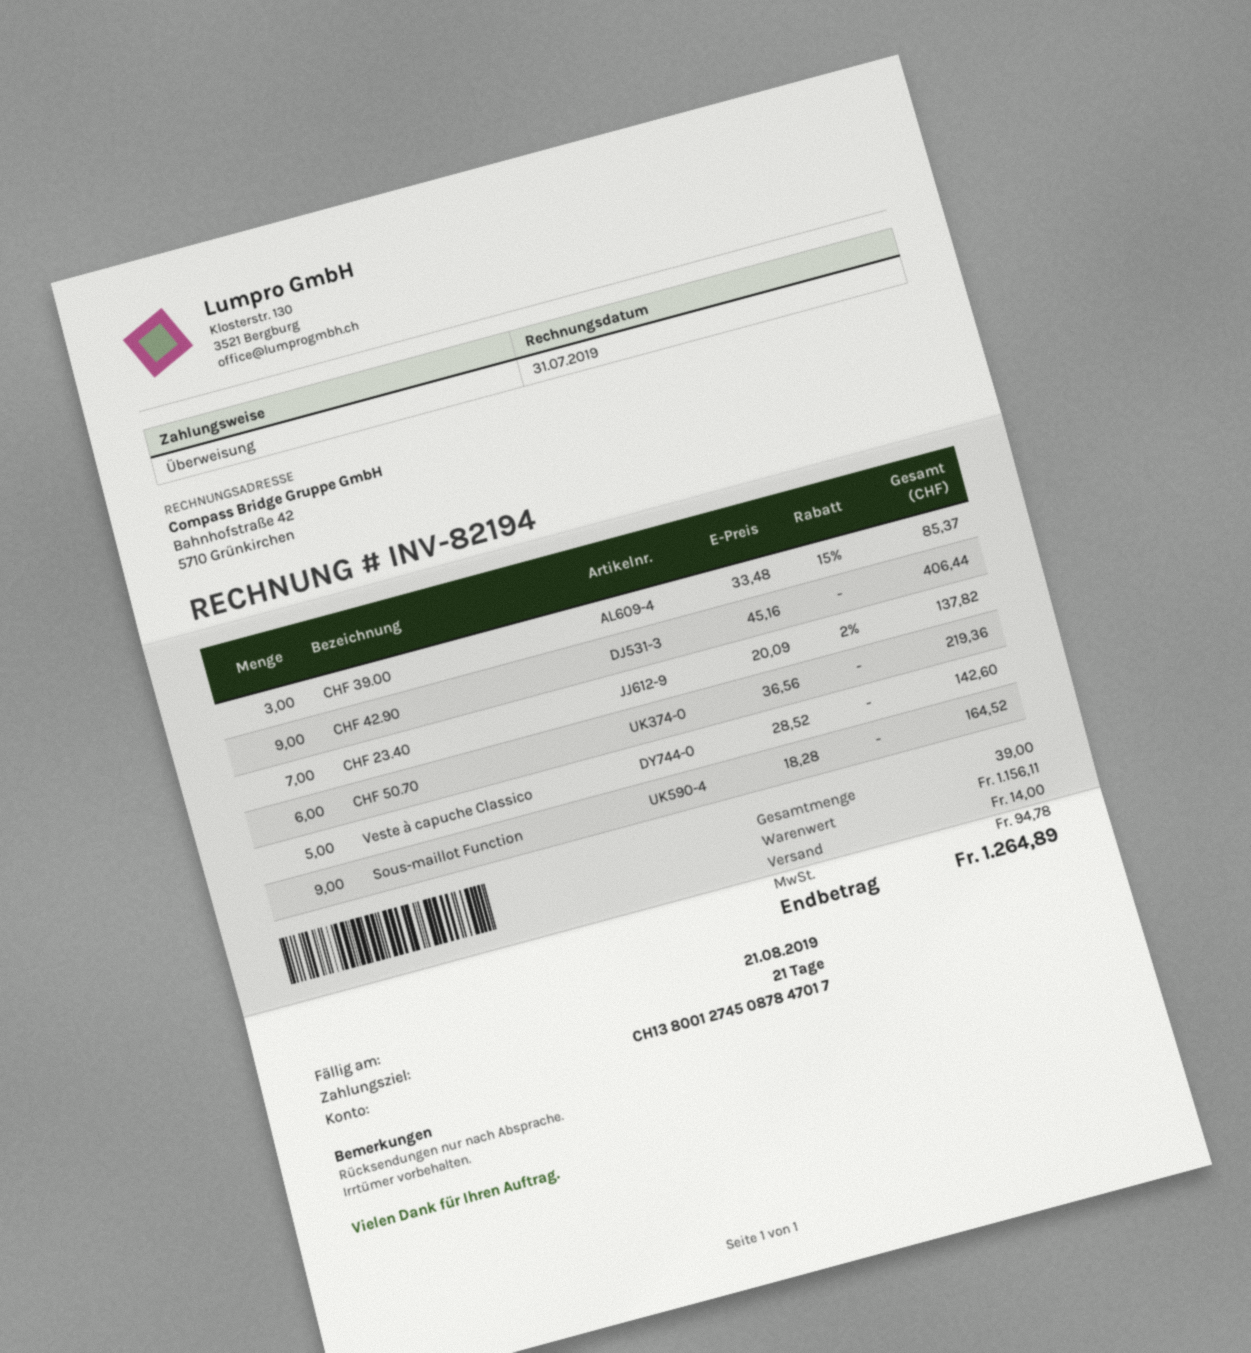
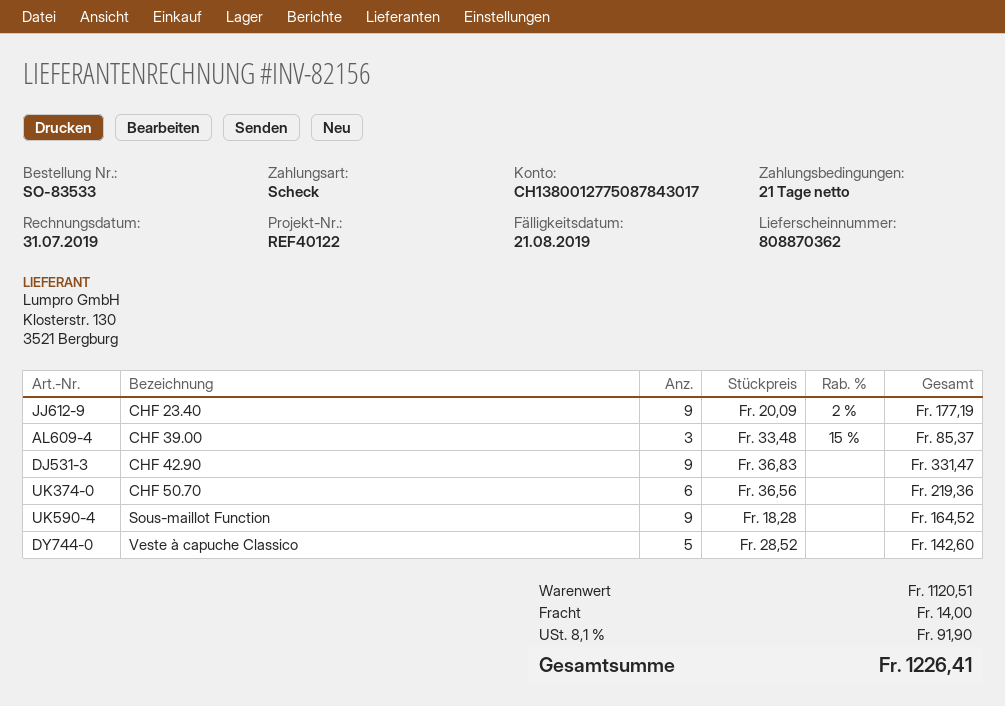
invoice number: INV-82194 -> INV-82156
payment method: bank transfer -> cheque
bank account: CH1380012745087847017 -> CH1380012775087843017
CHF 42.90: 9 x 45.16 = 406.44 -> 9 x 36.83 = 331.47
CHF 23.40: 7 x 20.09 - 2% = 137.82 -> 9 x 20.09 - 2% = 177.19
subtotal: 1156.11 -> 1120.51
tax: 94.78 -> 91.90
total: 1264.89 -> 1226.41

